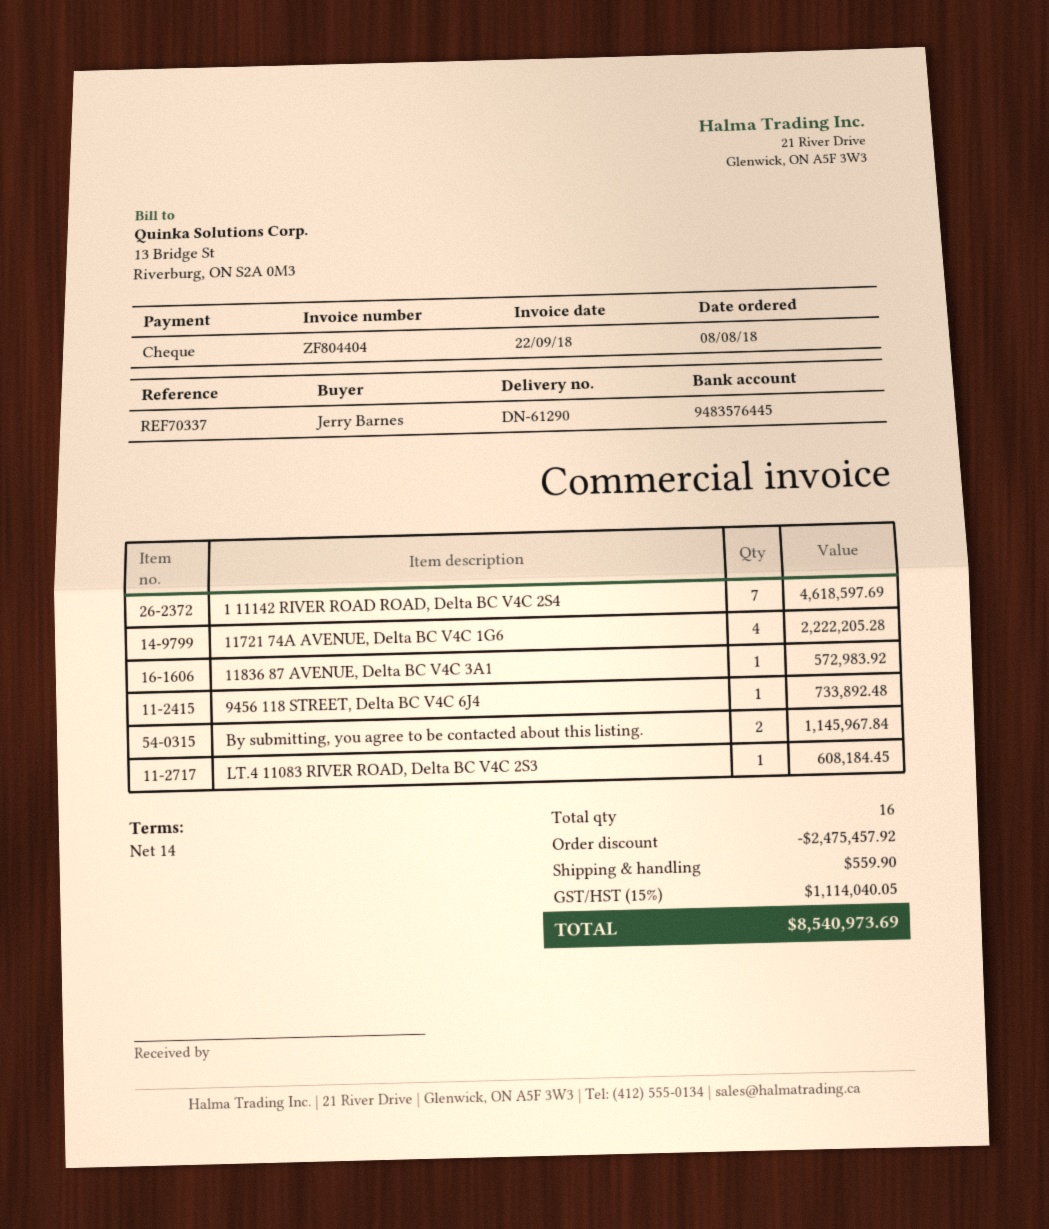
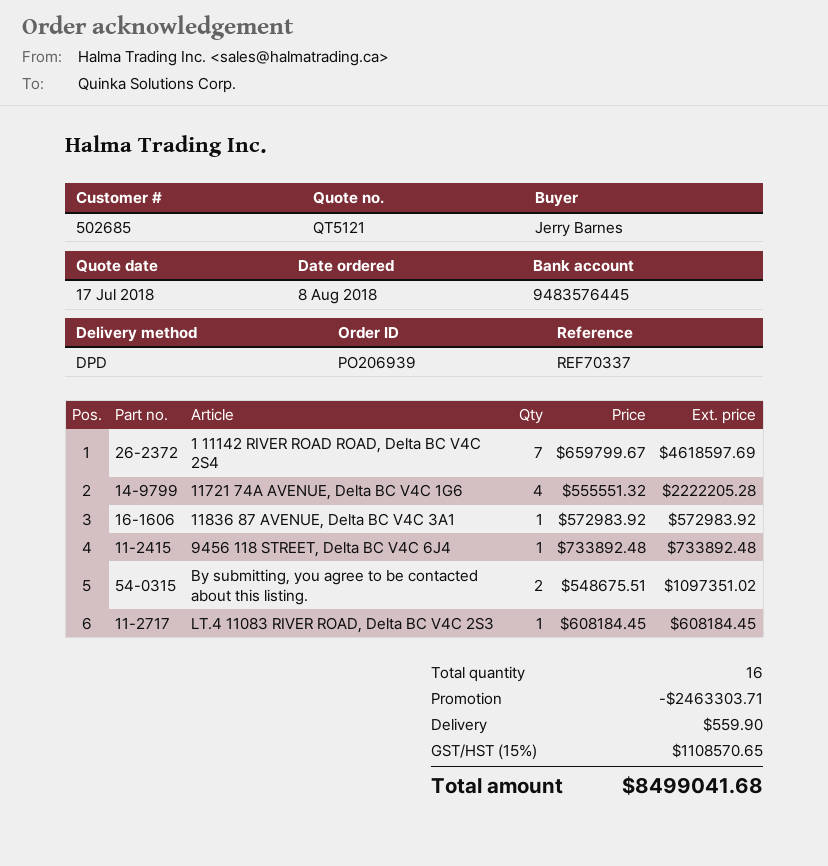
By submitting, you agree to be contacted about this listing.: 2 for 1145967.84 -> 2 for 1097351.02
discount: 2475457.92 -> 2463303.71
tax: 15% = 1114040.05 -> 15% = 1108570.65
total: 8540973.69 -> 8499041.68

